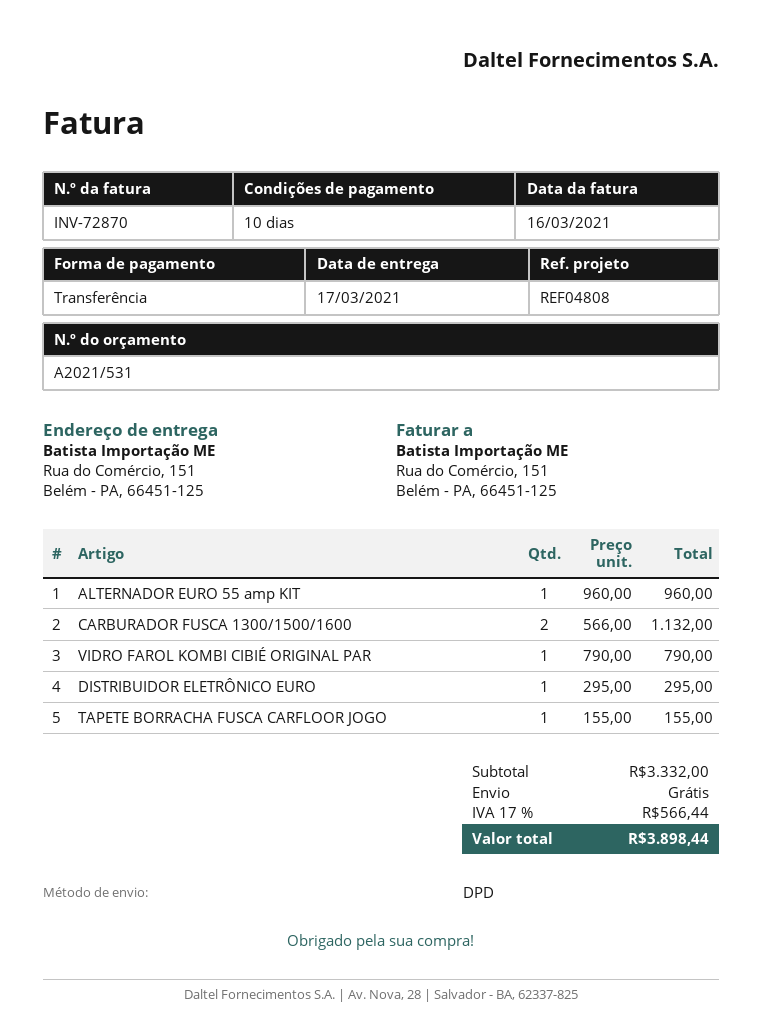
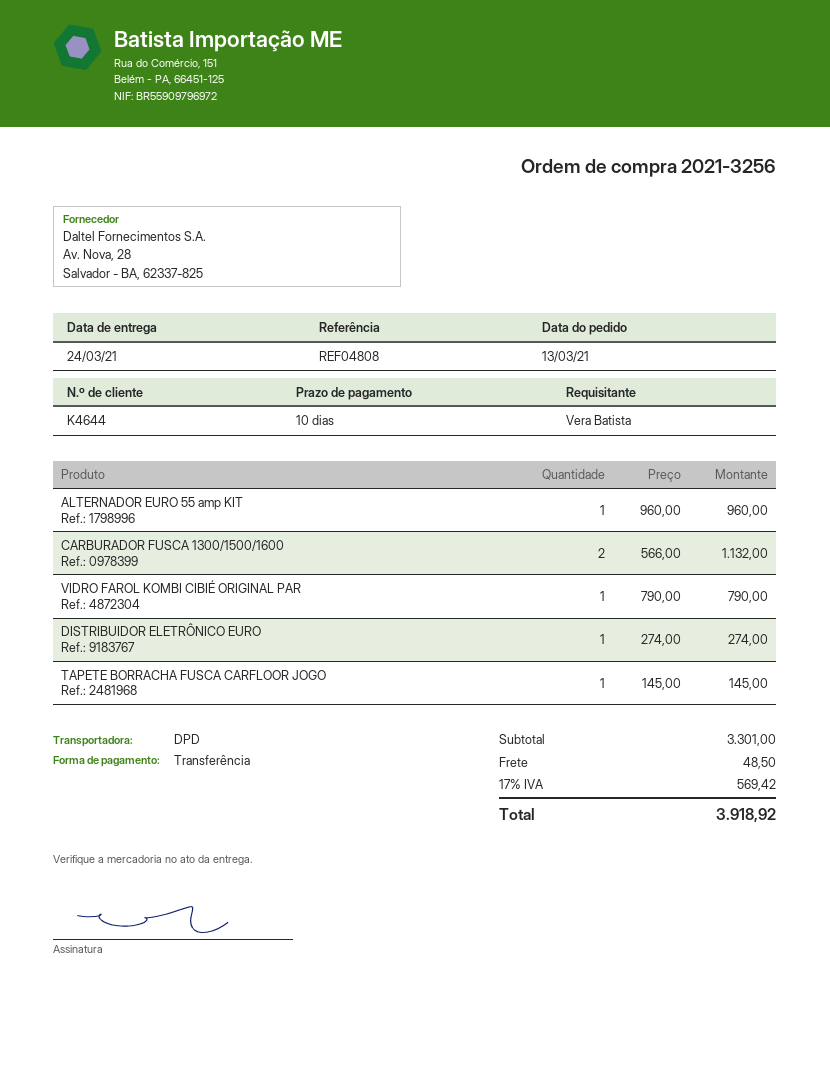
delivery date: 2021-03-17 -> 2021-03-24
DISTRIBUIDOR ELETRÔNICO EURO: 1 x 295.00 = 295.00 -> 1 x 274.00 = 274.00
TAPETE BORRACHA FUSCA CARFLOOR JOGO: 1 x 155.00 = 155.00 -> 1 x 145.00 = 145.00
subtotal: 3332.00 -> 3301.00
shipping: 0.00 -> 48.50
tax: 17% = 566.44 -> 17% = 569.42
total: 3898.44 -> 3918.92

